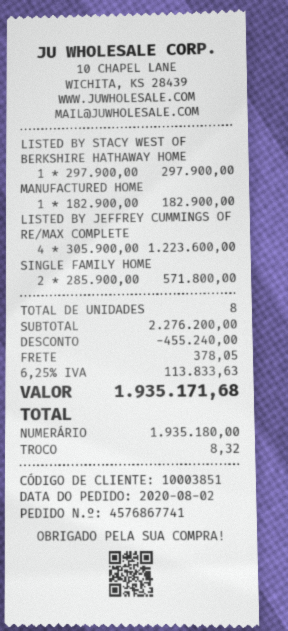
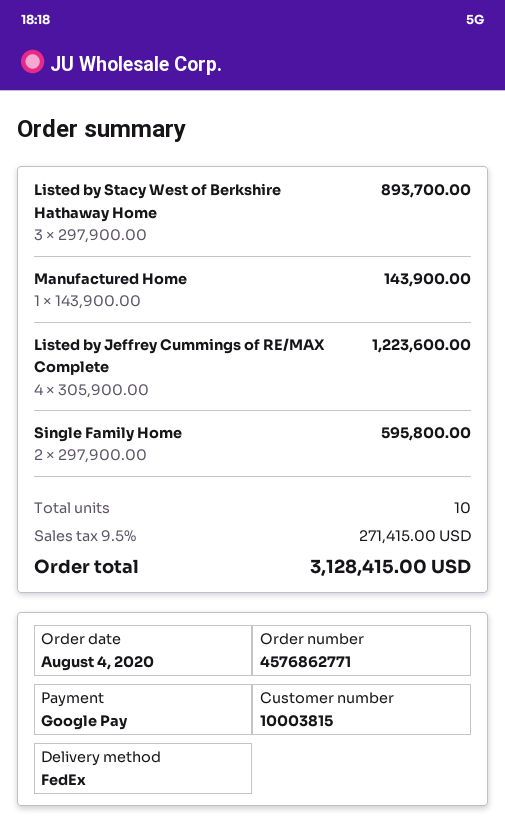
order number: 4576867741 -> 4576862771
order date: 2020-08-02 -> 2020-08-04
customer number: 10003851 -> 10003815
payment method: cash -> Google Pay
LISTED BY STACY WEST OF BERKSHIRE HATHAWAY HOME: 1 x 297900.00 = 297900.00 -> 3 x 297900.00 = 893700.00
MANUFACTURED HOME: 1 x 182900.00 = 182900.00 -> 1 x 143900.00 = 143900.00
SINGLE FAMILY HOME: 2 x 285900.00 = 571800.00 -> 2 x 297900.00 = 595800.00
total quantity: 8 -> 10
discount: 455240.00 -> none
shipping: 378.05 -> none
tax: 6.25% = 113833.63 -> 9.5% = 271415.00
total: 1935171.68 -> 3128415.00

